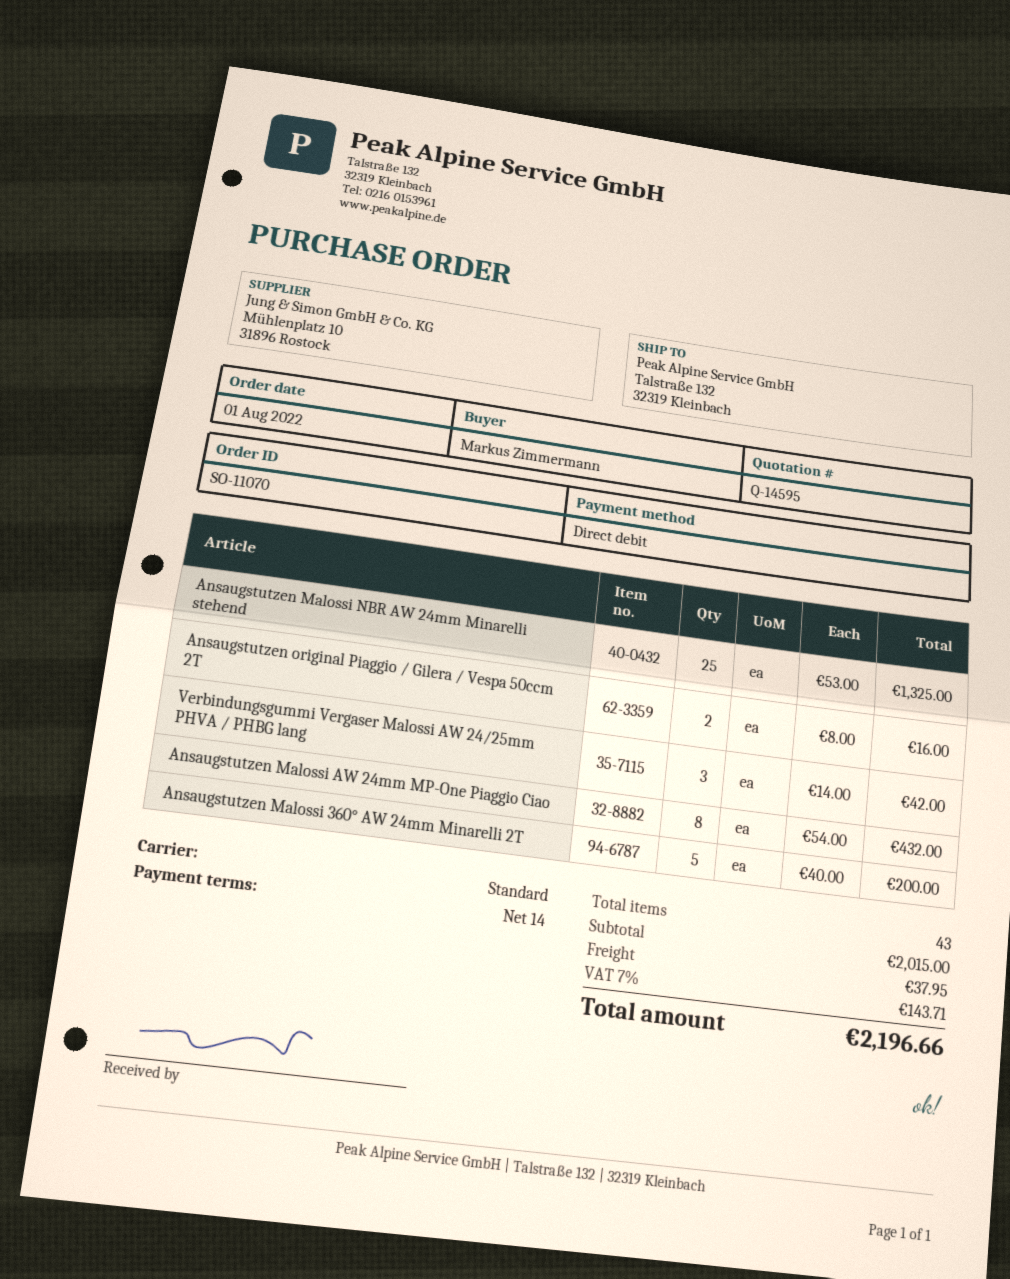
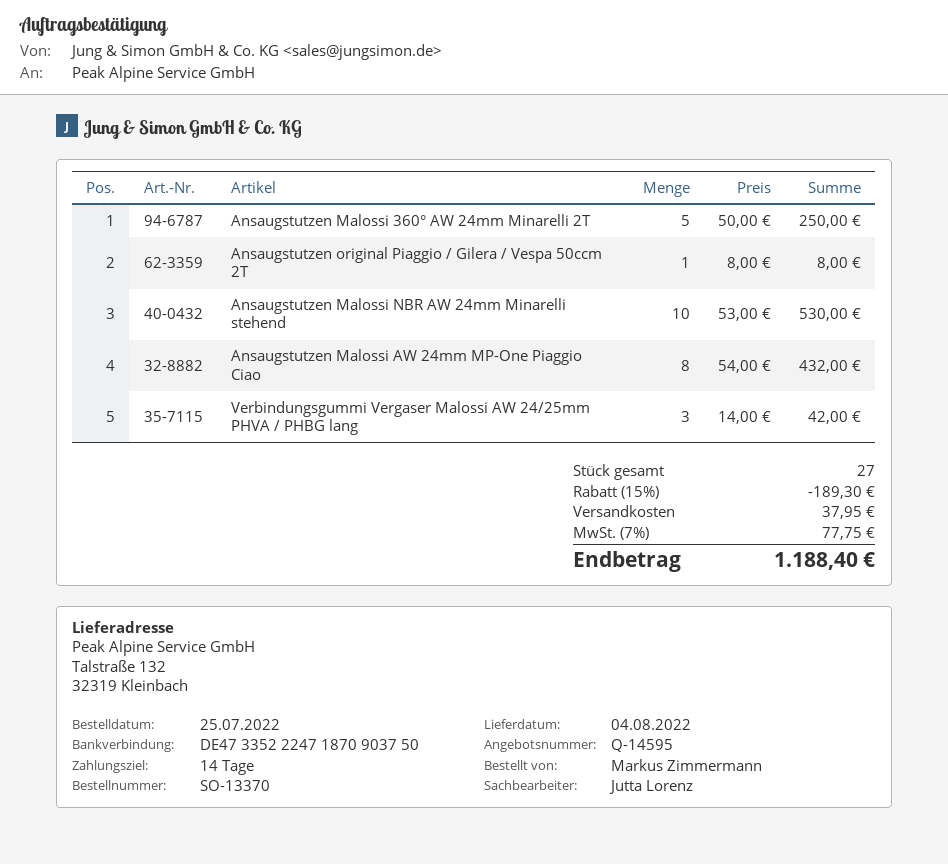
order number: SO-11070 -> SO-13370
order date: 2022-08-01 -> 2022-07-25
Ansaugstutzen Malossi NBR AW 24mm Minarelli stehend: 25 x 53.00 = 1325.00 -> 10 x 53.00 = 530.00
Ansaugstutzen original Piaggio / Gilera / Vespa 50ccm 2T: 2 x 8.00 = 16.00 -> 1 x 8.00 = 8.00
Ansaugstutzen Malossi 360° AW 24mm Minarelli 2T: 5 x 40.00 = 200.00 -> 5 x 50.00 = 250.00
total quantity: 43 -> 27
discount: none -> 15% = 189.30
tax: 7% = 143.71 -> 7% = 77.75
total: 2196.66 -> 1188.40

